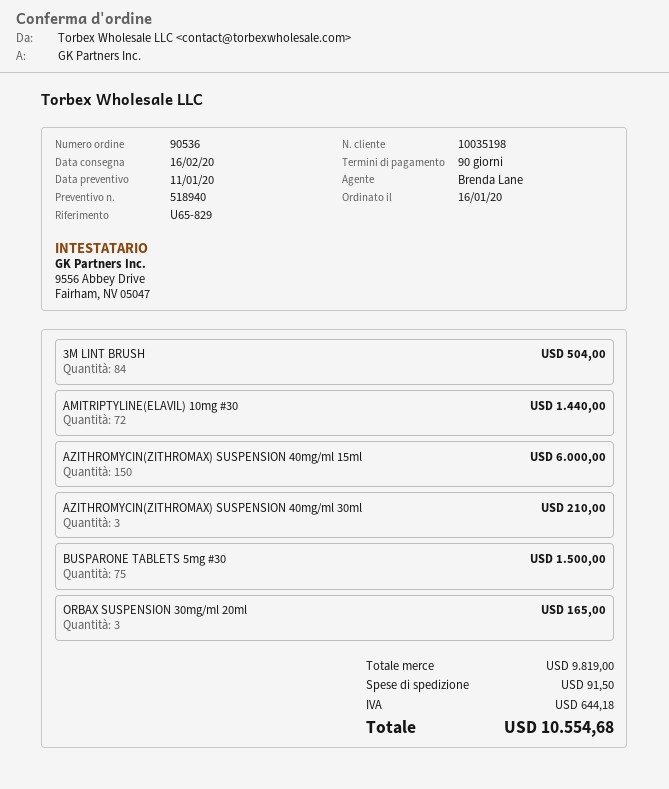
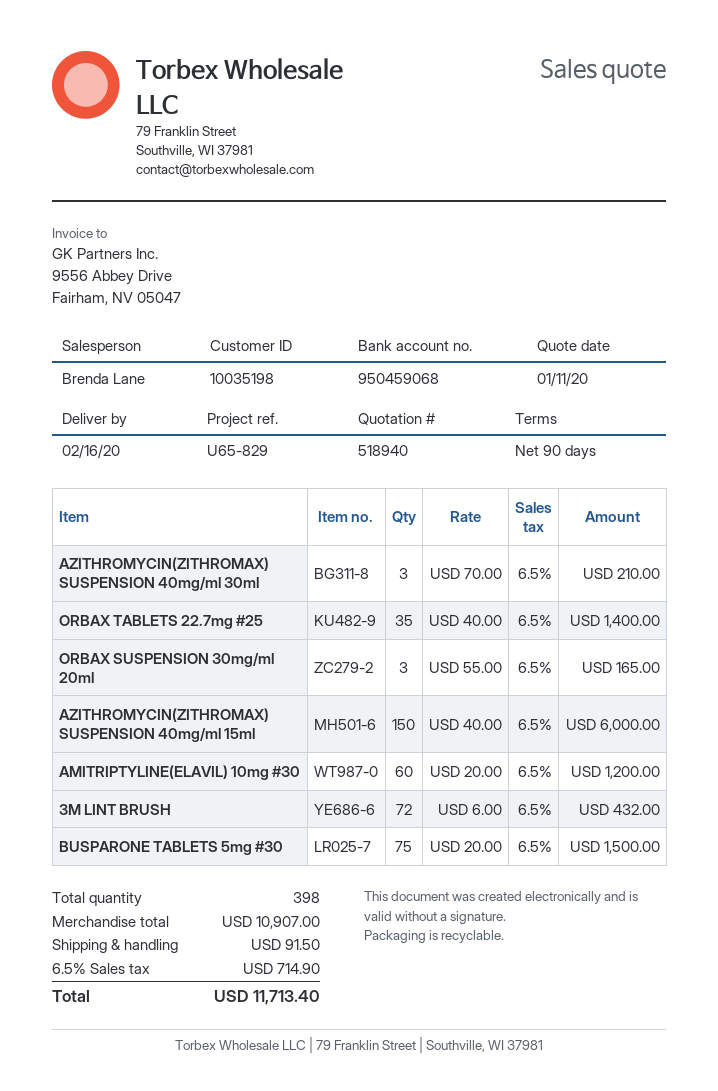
3M LINT BRUSH: 84 for 504.00 -> 72 for 432.00
AMITRIPTYLINE(ELAVIL) 10mg #30: 72 for 1440.00 -> 60 for 1200.00
ORBAX TABLETS 22.7mg #25: none -> 35 for 1400.00
subtotal: 9819.00 -> 10907.00
tax: 644.18 -> 714.90
total: 10554.68 -> 11713.40

